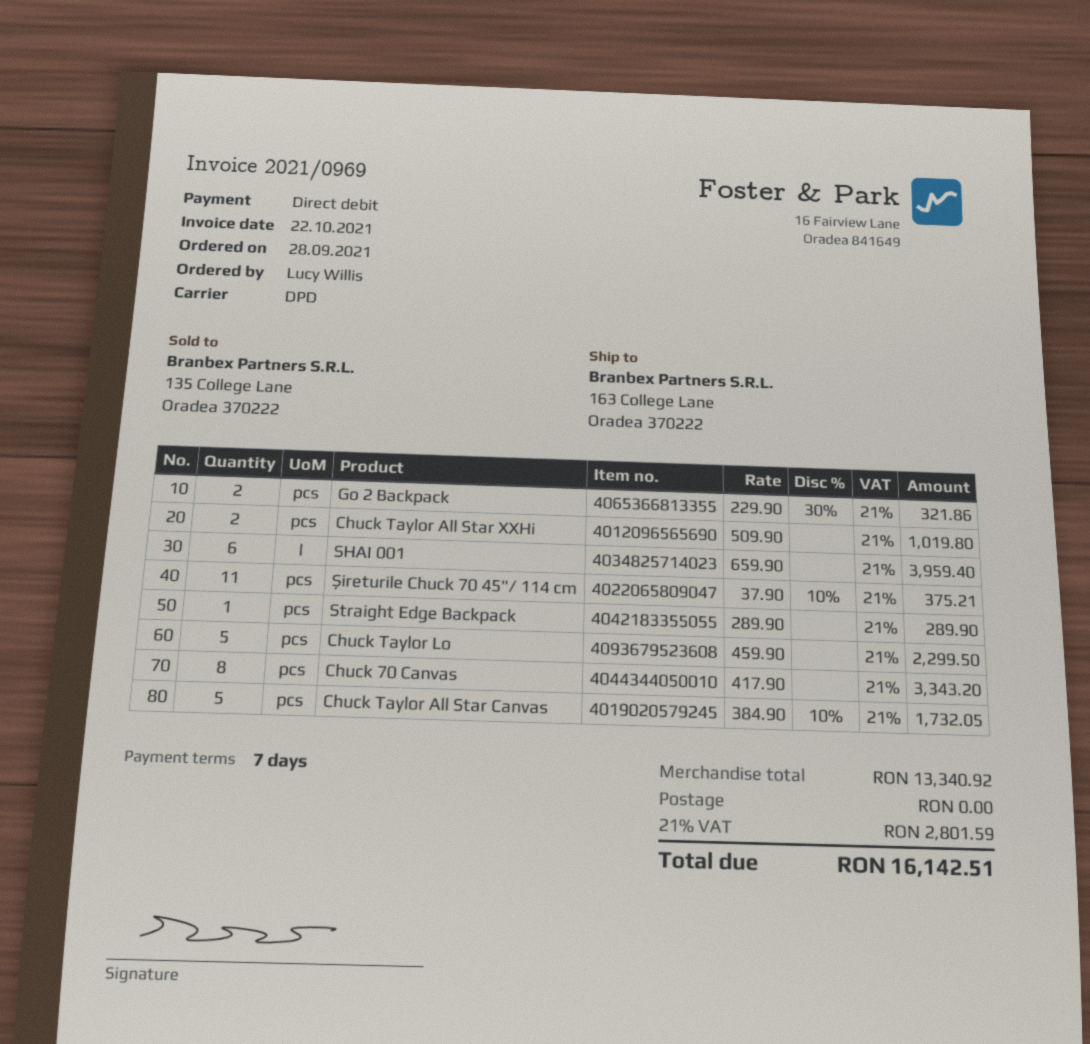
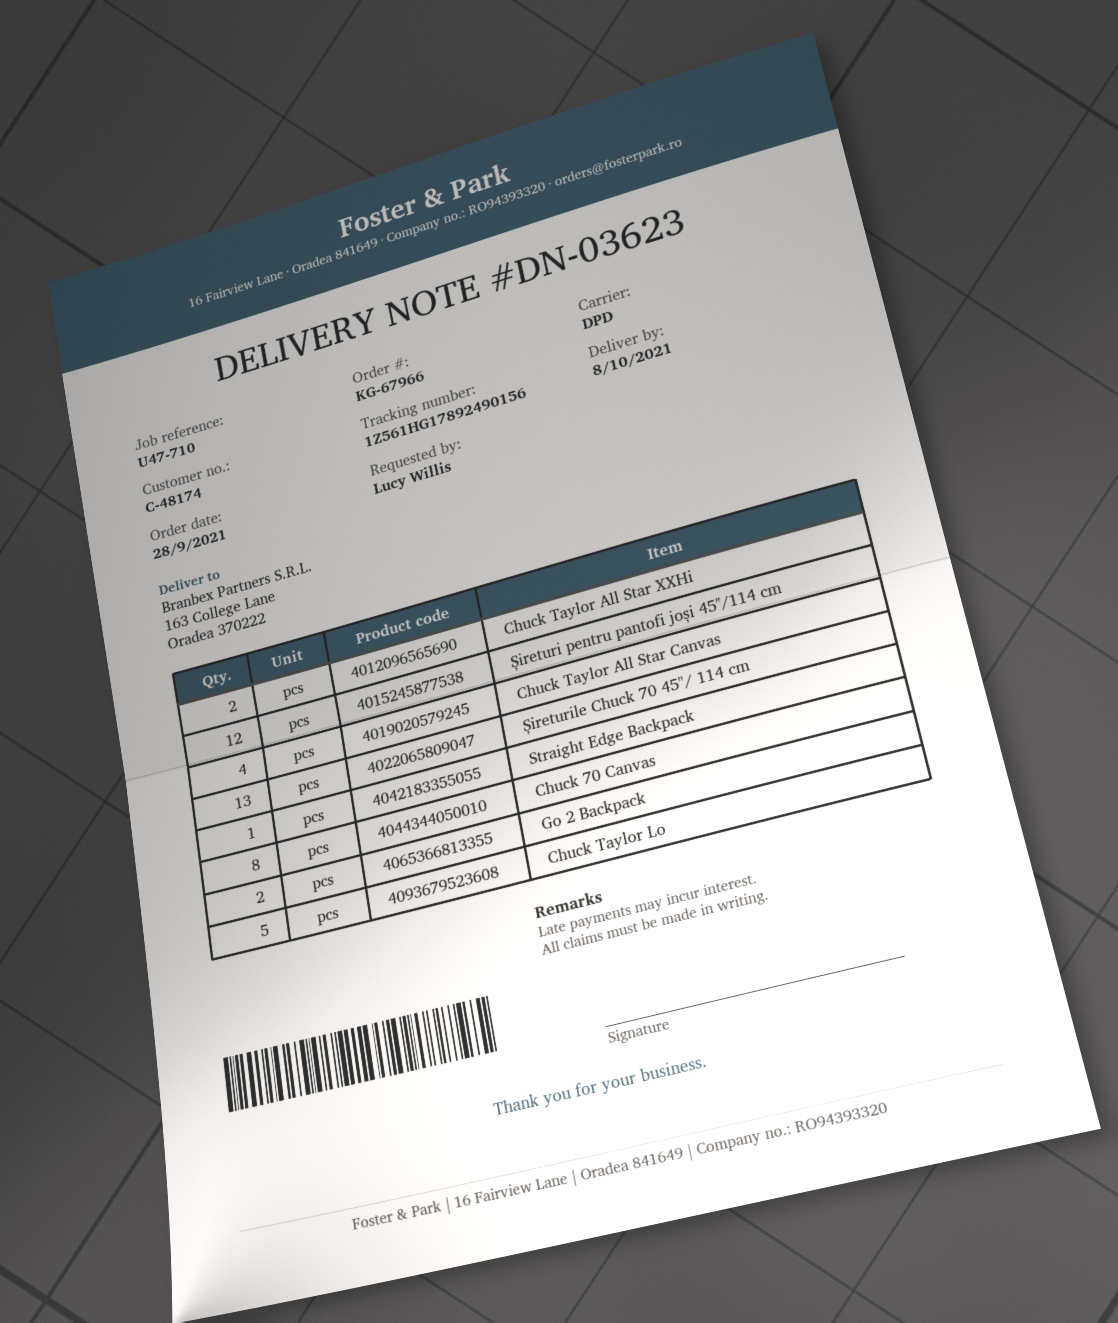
SHAI 001: 6 -> none
Șireturile Chuck 70 45"/ 114 cm: 11 -> 13
Chuck Taylor All Star Canvas: 5 -> 4
Șireturi pentru pantofi joși 45''/114 cm: none -> 12

